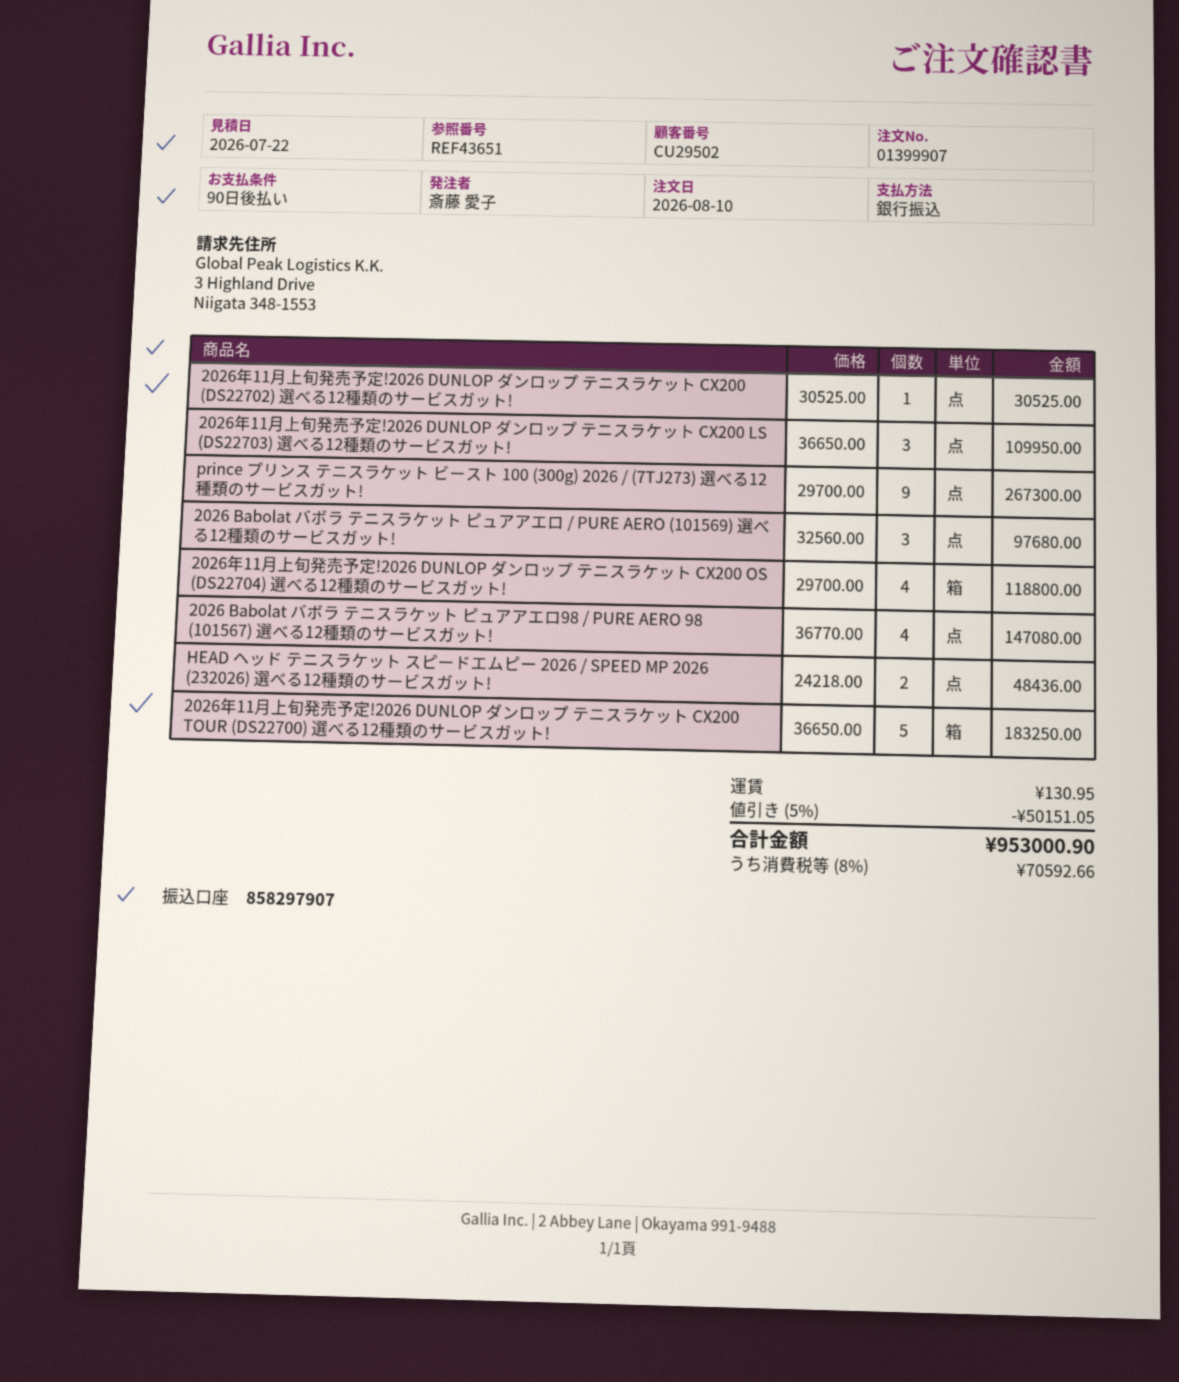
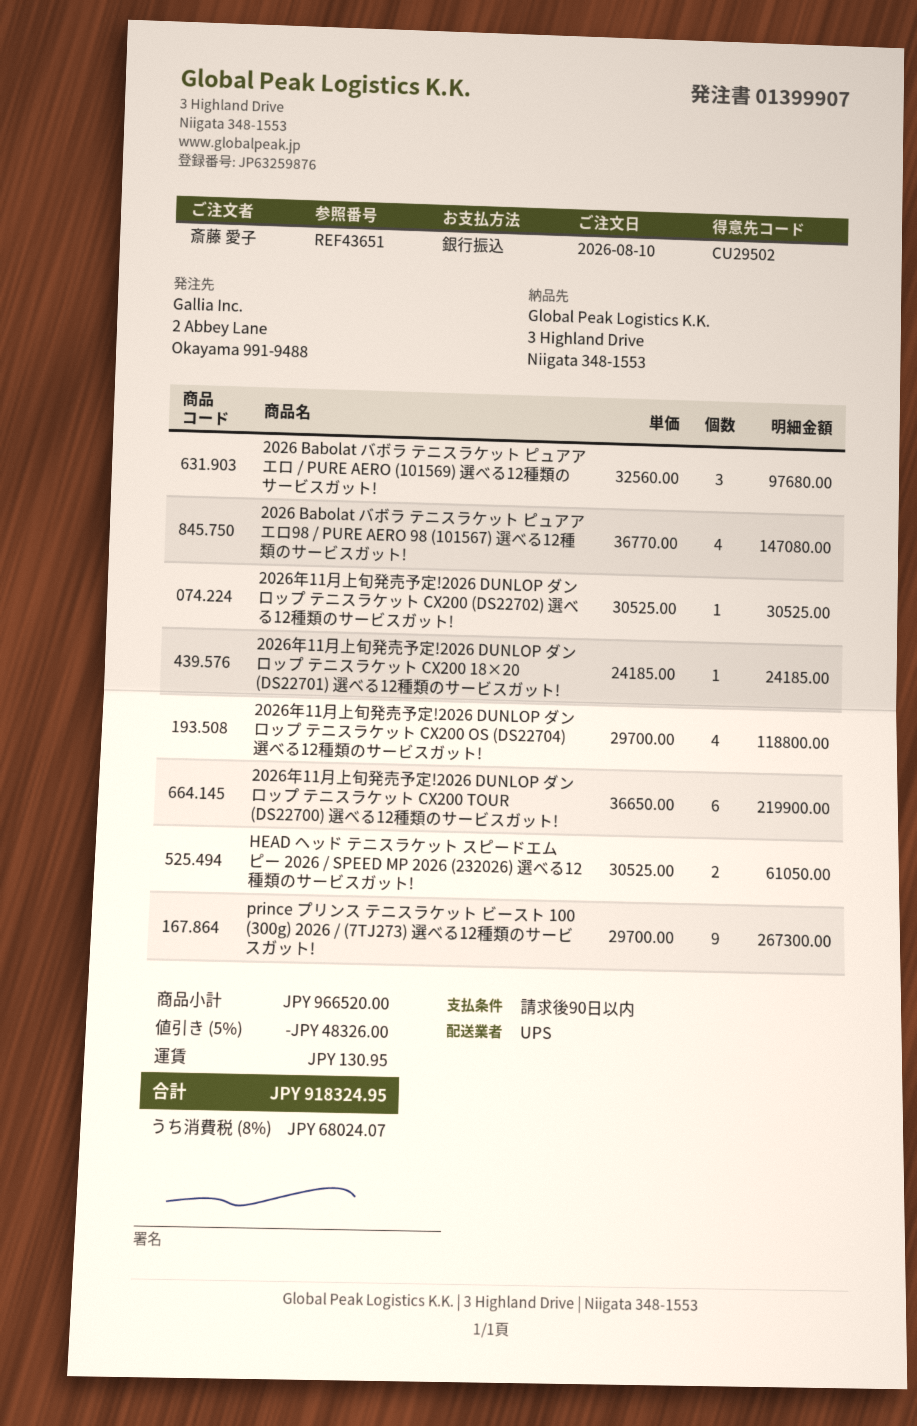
2026年11月上旬発売予定!2026 DUNLOP ダンロップ テニスラケット CX200 LS (DS22703) 選べる12種類のサービスガット!: 3 x 36650.00 = 109950.00 -> none
HEAD ヘッド テニスラケット スピードエムピー 2026 / SPEED MP 2026 (232026) 選べる12種類のサービスガット!: 2 x 24218.00 = 48436.00 -> 2 x 30525.00 = 61050.00
2026年11月上旬発売予定!2026 DUNLOP ダンロップ テニスラケット CX200 TOUR (DS22700) 選べる12種類のサービスガット!: 5 x 36650.00 = 183250.00 -> 6 x 36650.00 = 219900.00
2026年11月上旬発売予定!2026 DUNLOP ダンロップ テニスラケット CX200 18×20 (DS22701) 選べる12種類のサービスガット!: none -> 1 x 24185.00 = 24185.00
discount: 5% = 50151.05 -> 5% = 48326.00
tax: 8% = 70592.66 -> 8% = 68024.07
total: 953000.90 -> 918324.95

